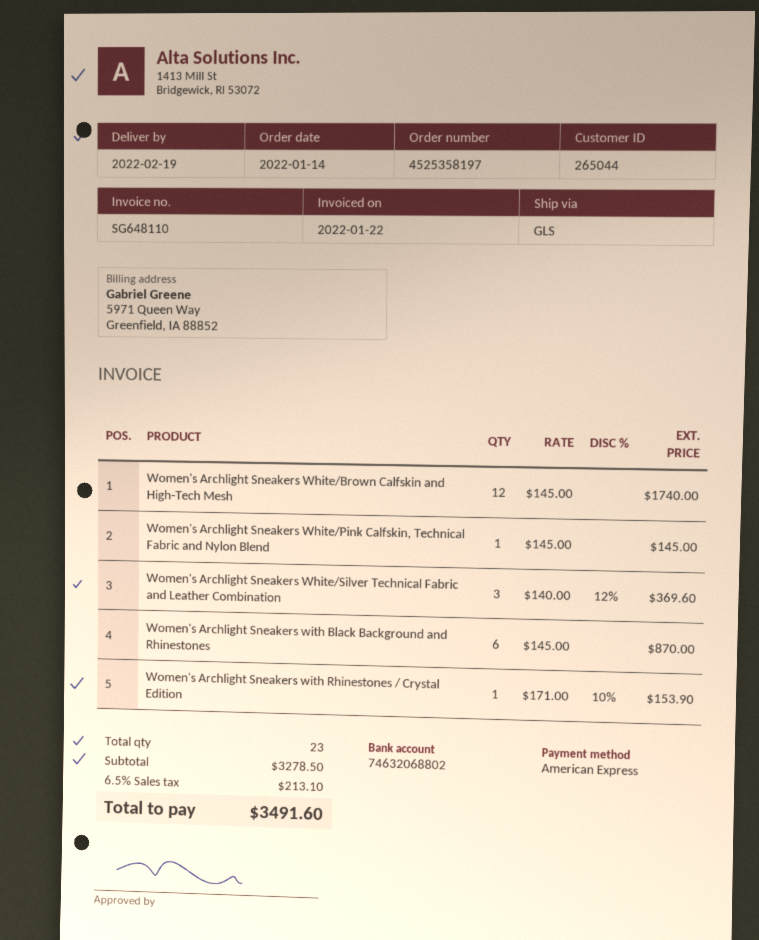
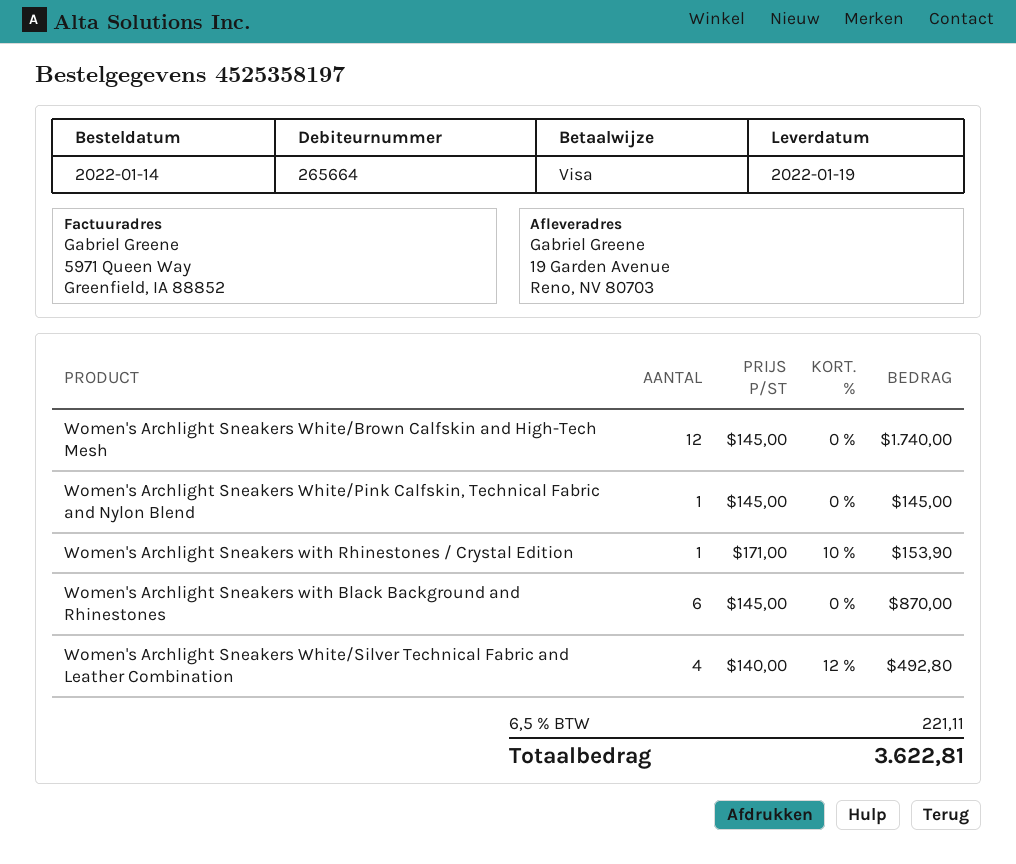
delivery date: 2022-02-19 -> 2022-01-19
customer number: 265044 -> 265664
payment method: American Express -> Visa
Women's Archlight Sneakers White/Silver Technical Fabric and Leather Combination: 3 x 140.00 - 12% = 369.60 -> 4 x 140.00 - 12% = 492.80
tax: 6.5% = 213.10 -> 6.5% = 221.11
total: 3491.60 -> 3622.81

